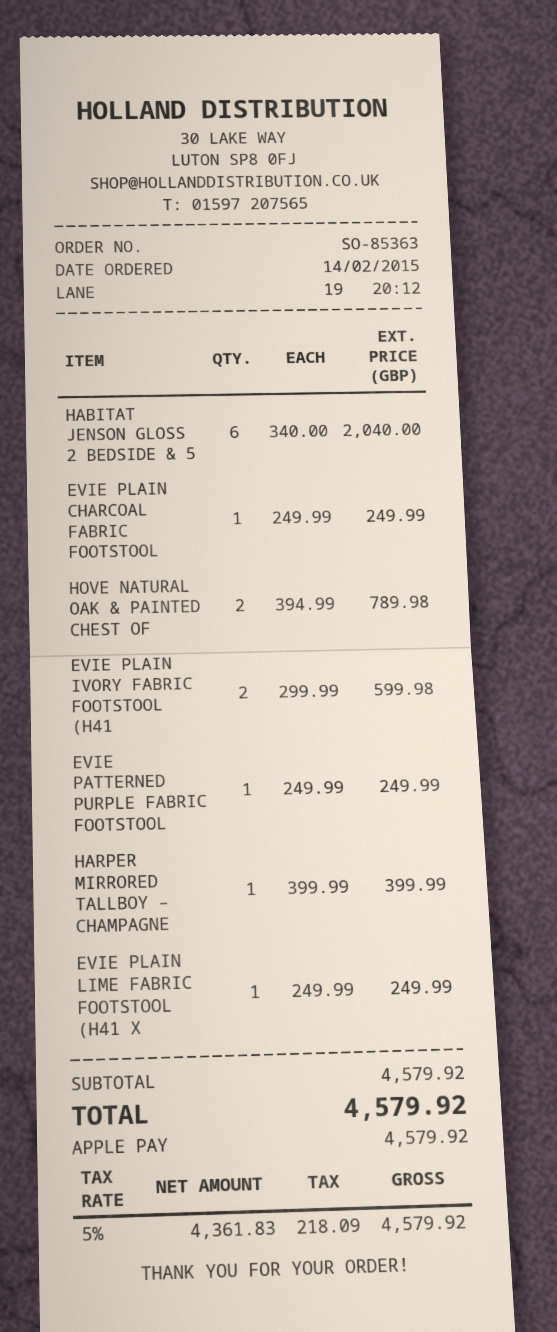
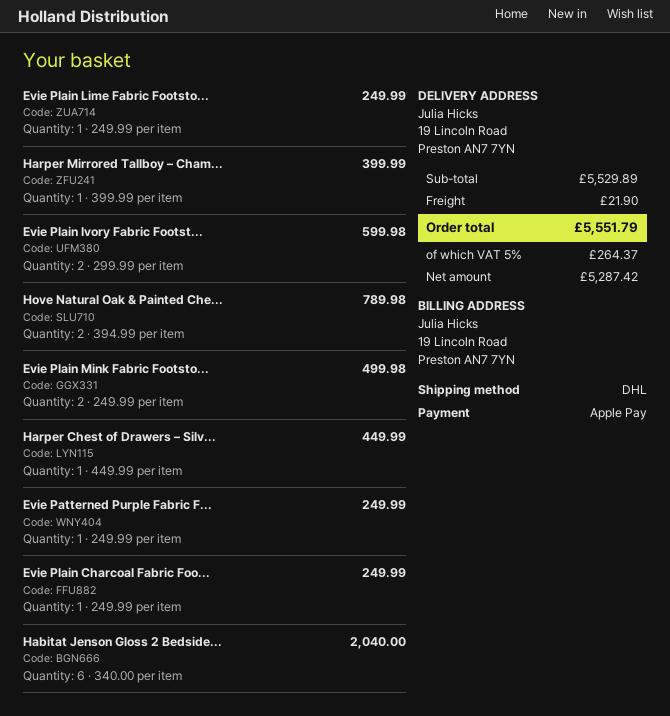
Evie Plain Mink Fabric Footsto...: none -> 2 x 249.99 = 499.98
Harper Chest of Drawers – Silv...: none -> 1 x 449.99 = 449.99
subtotal: 4579.92 -> 5529.89
shipping: none -> 21.90
net: 4361.83 -> 5287.42
tax: 5% = 218.09 -> 5% = 264.37
total: 4579.92 -> 5551.79

